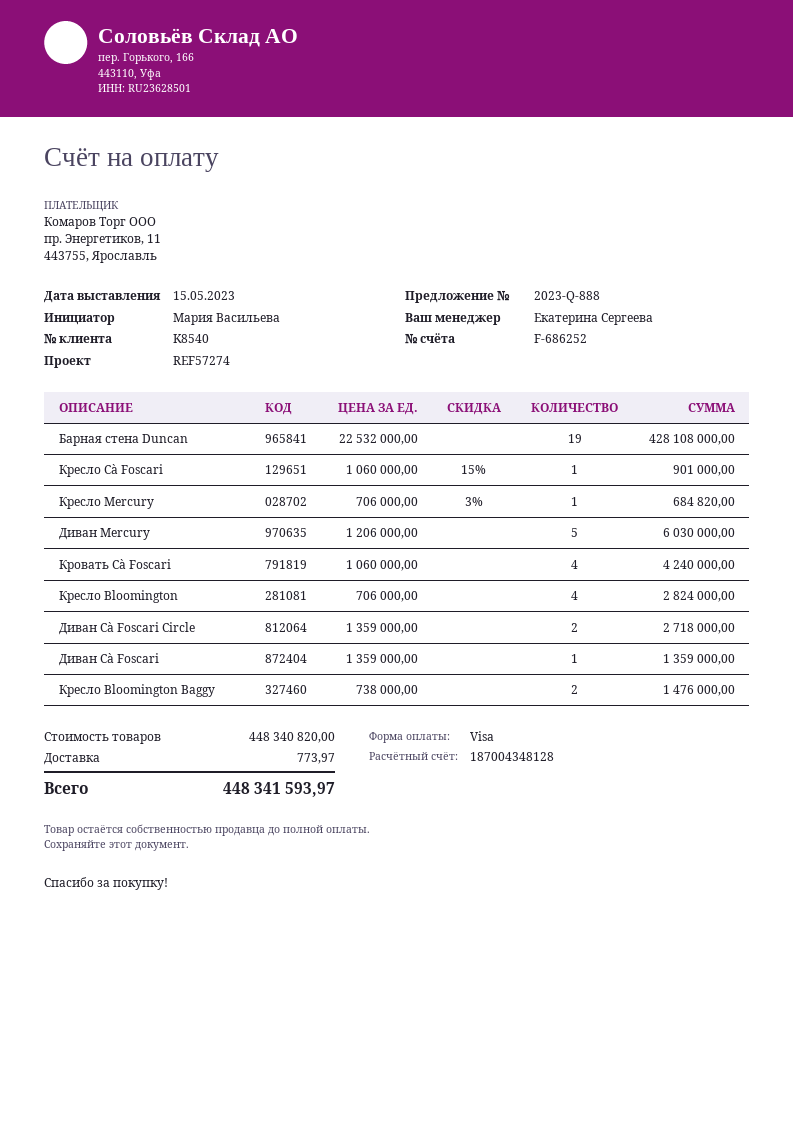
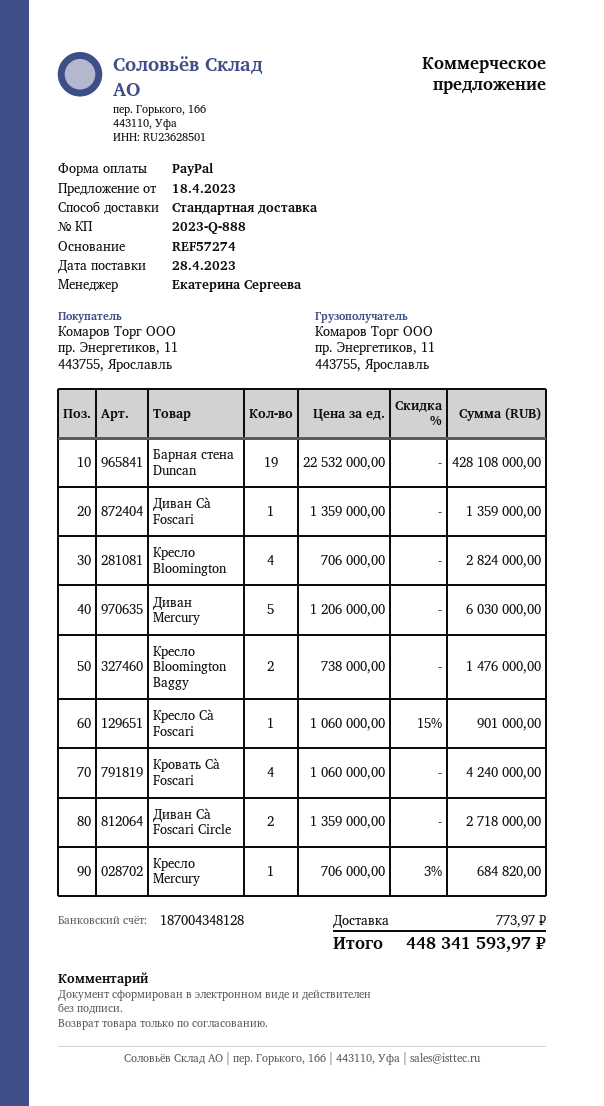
payment method: Visa -> PayPal

